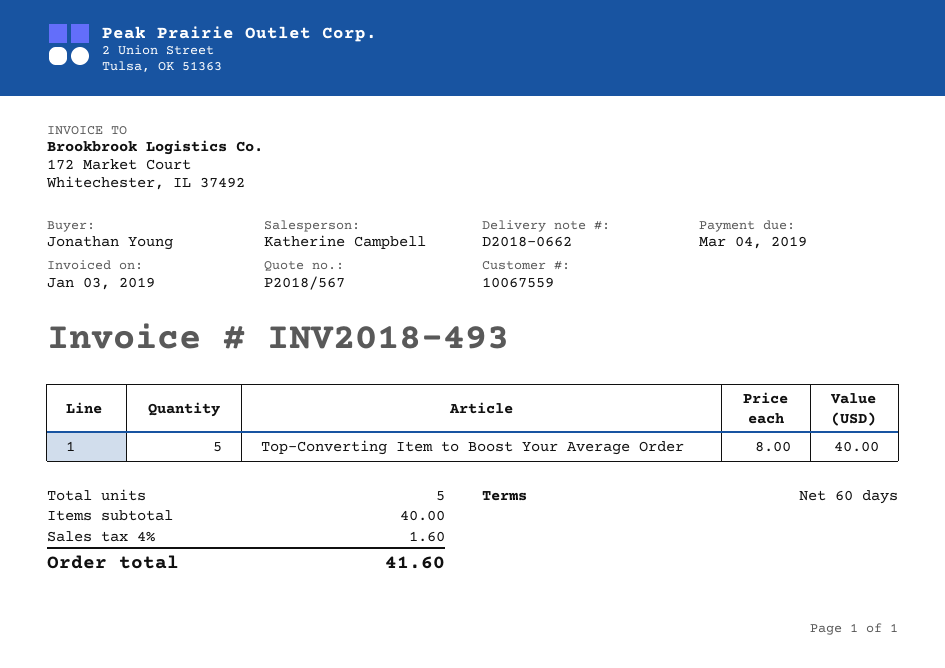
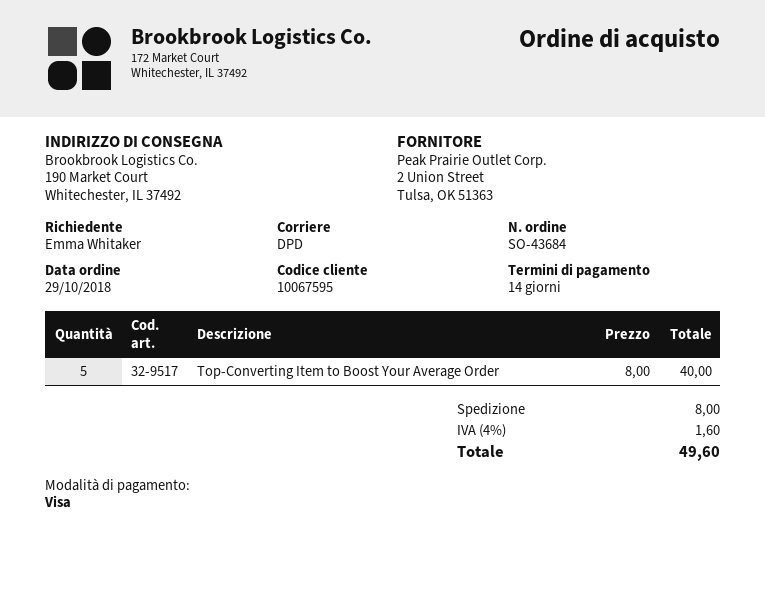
payment terms: 60 days -> 14 days
customer number: 10067559 -> 10067595
ordered by: Jonathan Young -> Emma Whitaker
shipping: none -> 8.00
total: 41.60 -> 49.60

